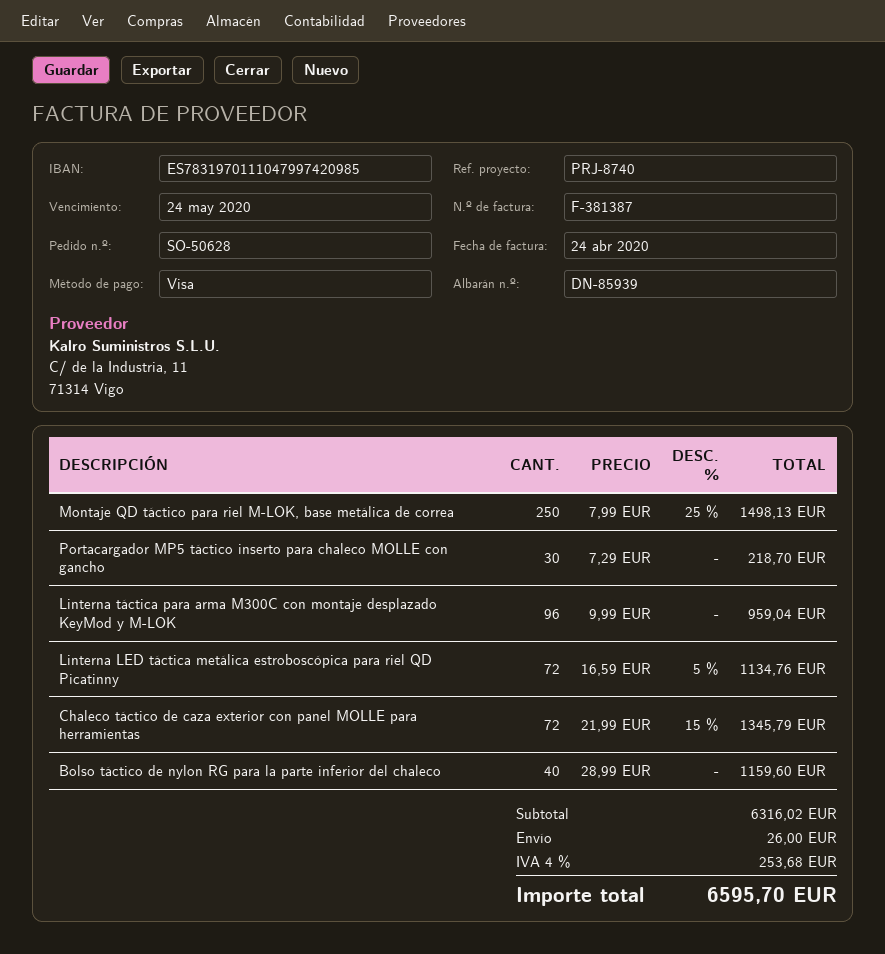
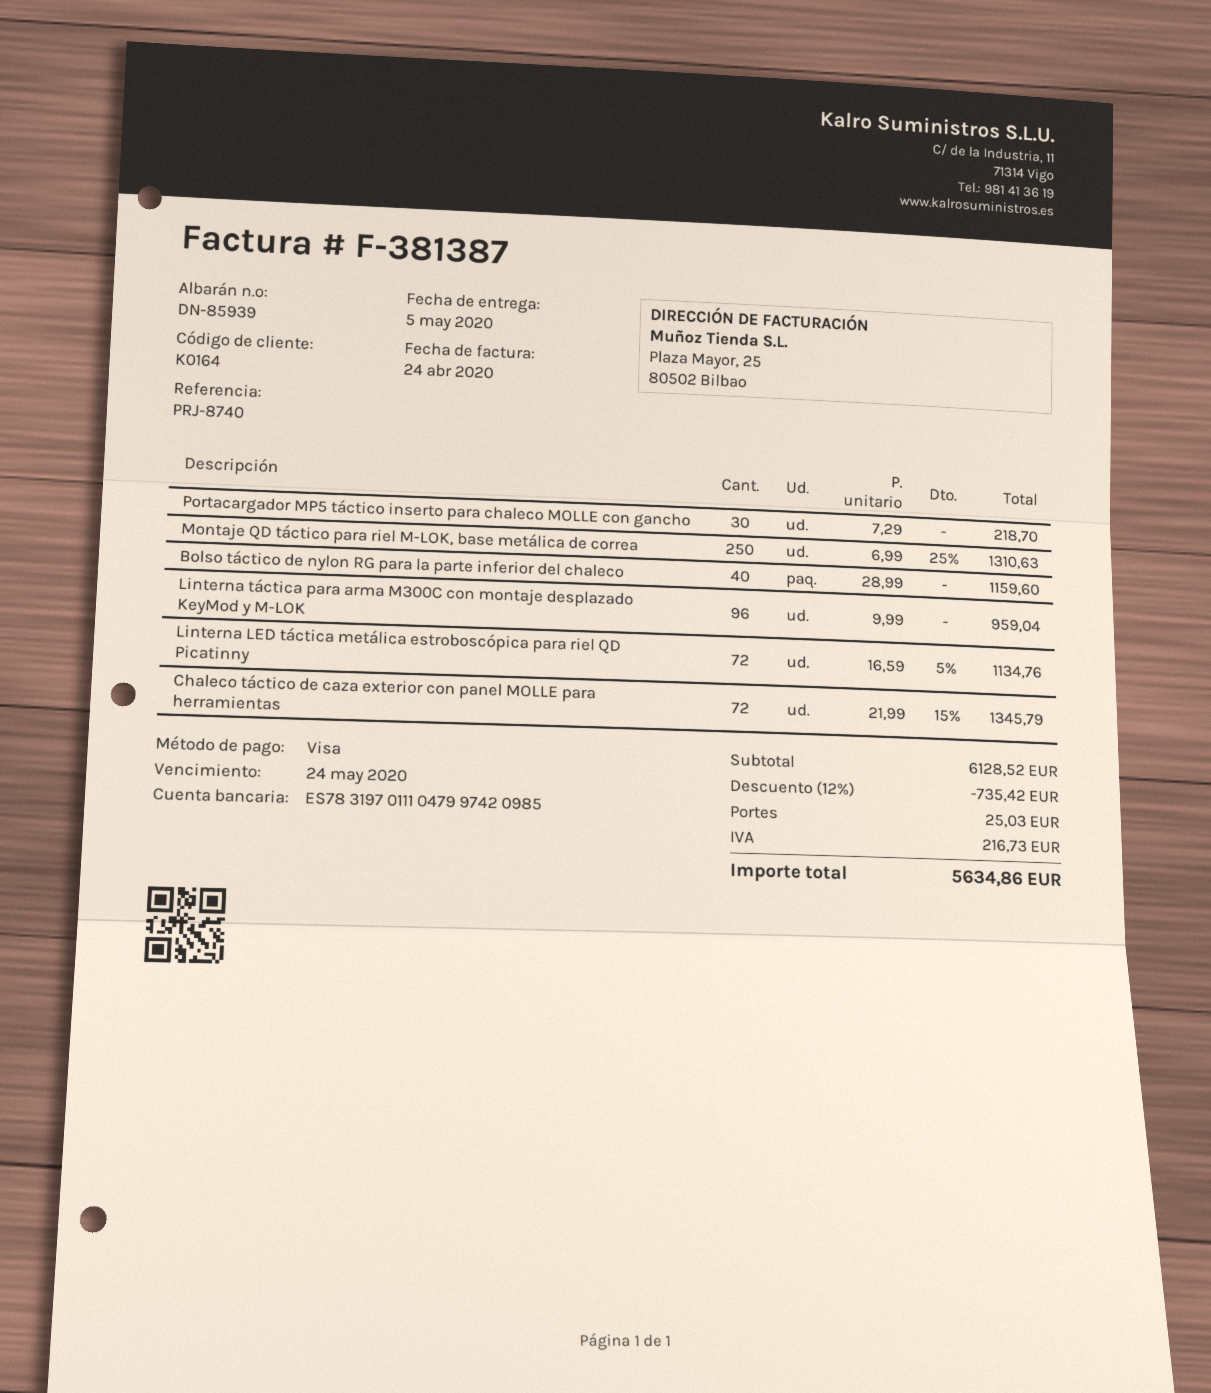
Montaje QD táctico para riel M-LOK, base metálica de correa: 250 x 7.99 - 25% = 1498.13 -> 250 x 6.99 - 25% = 1310.63
subtotal: 6316.02 -> 6128.52
discount: none -> 12% = 735.42
shipping: 26.00 -> 25.03
tax: 253.68 -> 216.73
total: 6595.70 -> 5634.86

